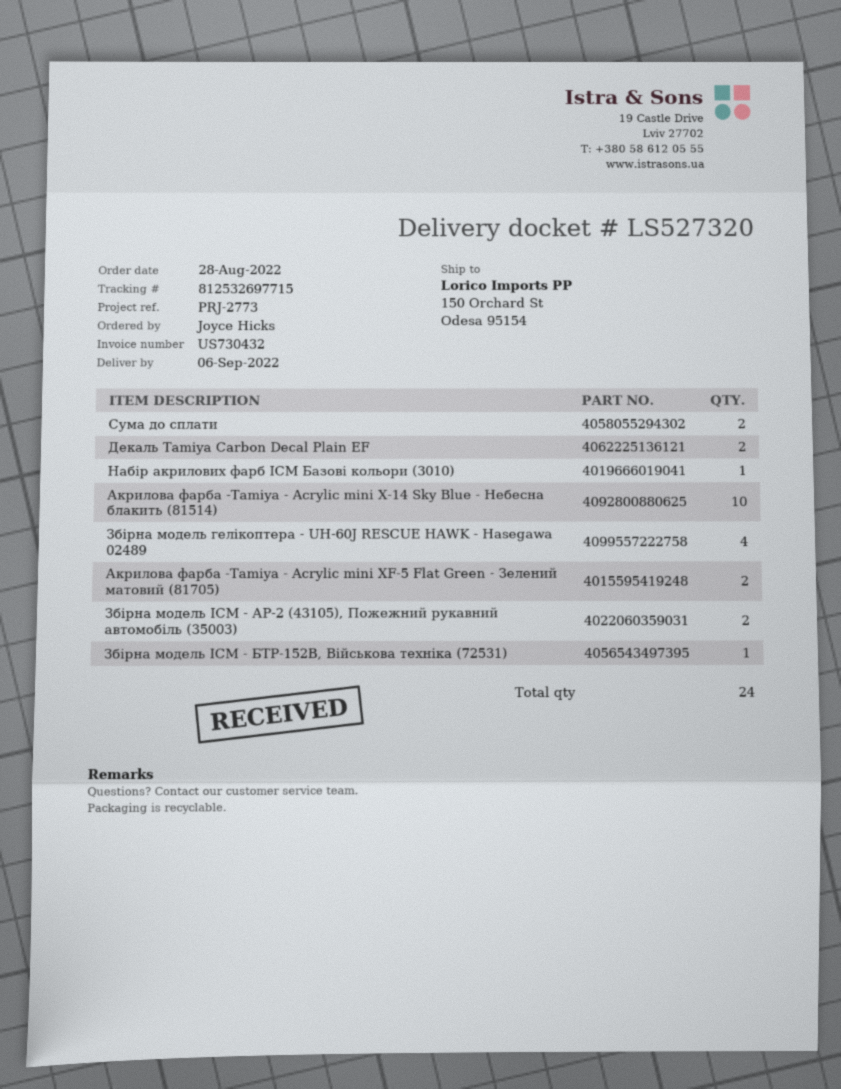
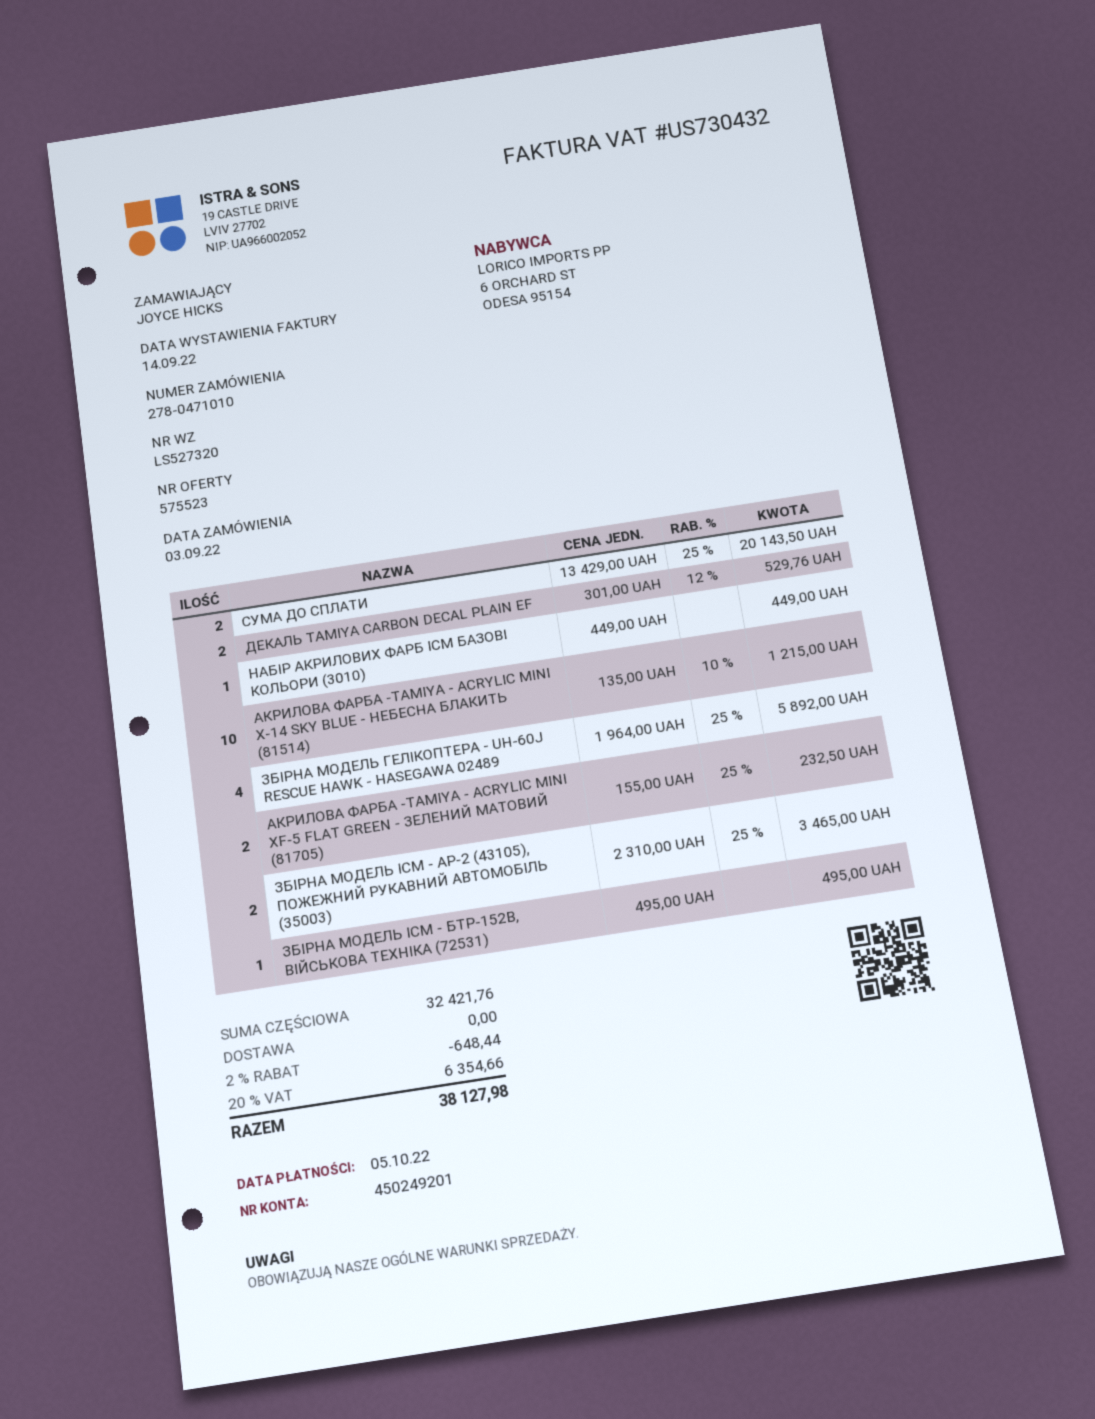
order date: 2022-08-28 -> 2022-09-03

